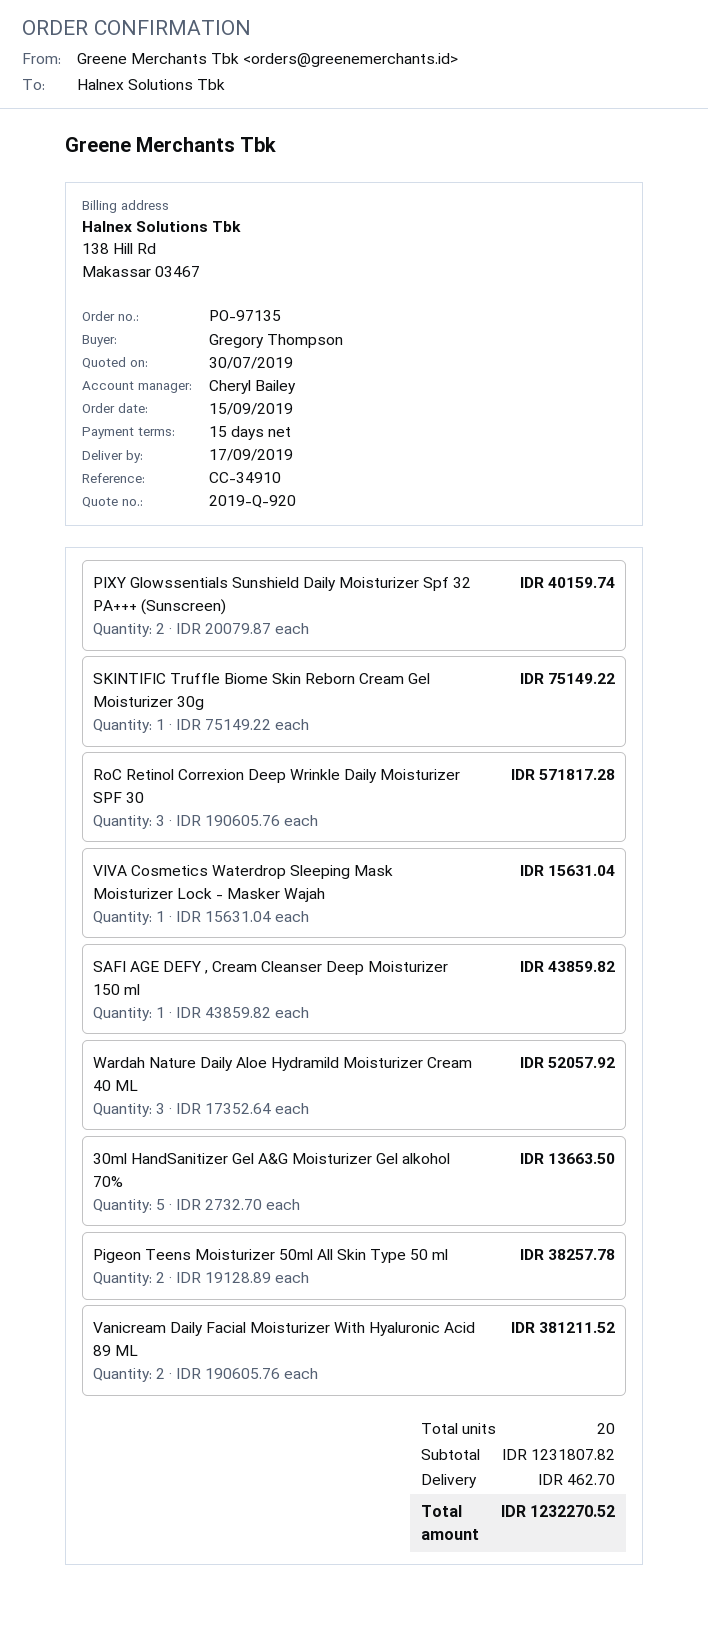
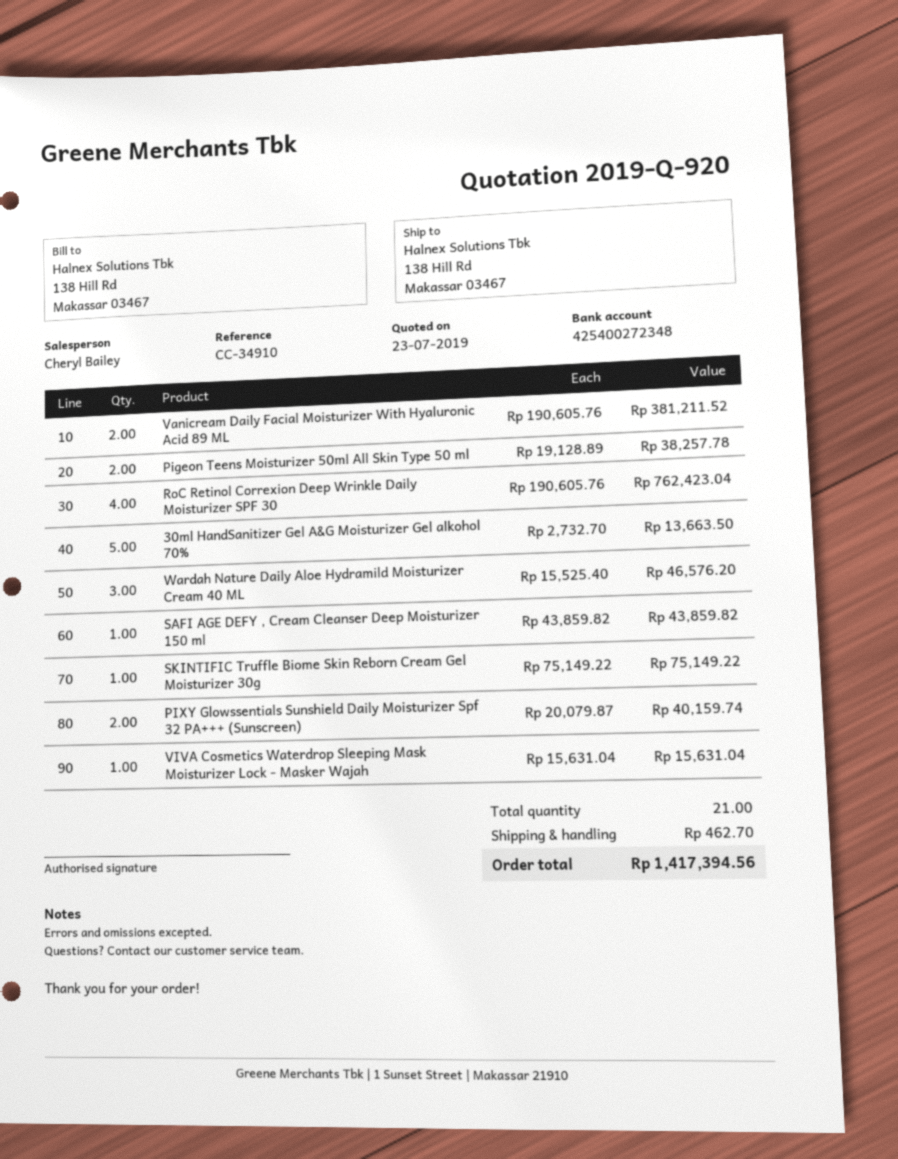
quote date: 2019-07-30 -> 2019-07-23
RoC Retinol Correxion Deep Wrinkle Daily Moisturizer SPF 30: 3 x 190605.76 = 571817.28 -> 4 x 190605.76 = 762423.04
Wardah Nature Daily Aloe Hydramild Moisturizer Cream 40 ML: 3 x 17352.64 = 52057.92 -> 3 x 15525.40 = 46576.20
total quantity: 20 -> 21
total: 1232270.52 -> 1417394.56

